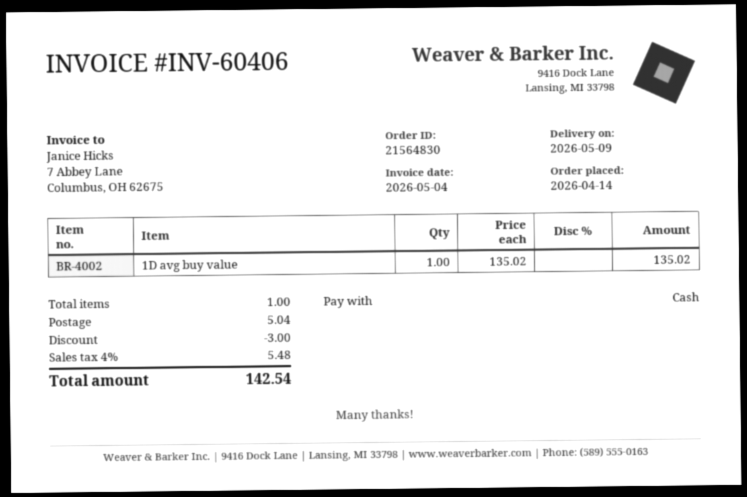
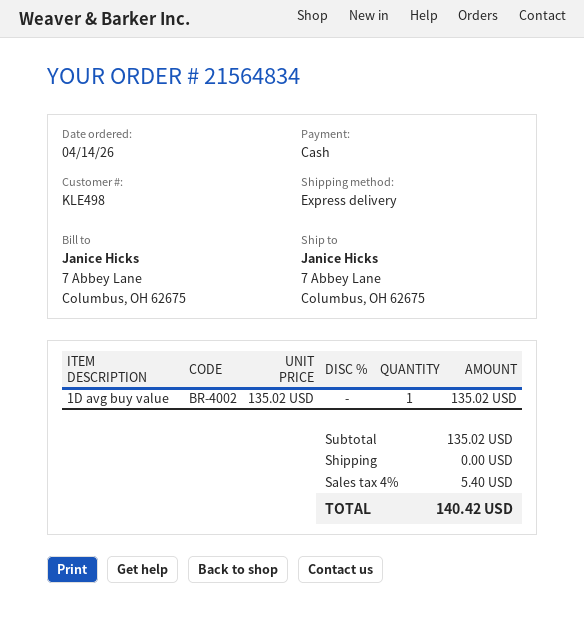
order number: 21564830 -> 21564834
discount: 3.00 -> none
shipping: 5.04 -> 0.00
tax: 4% = 5.48 -> 4% = 5.40
total: 142.54 -> 140.42

